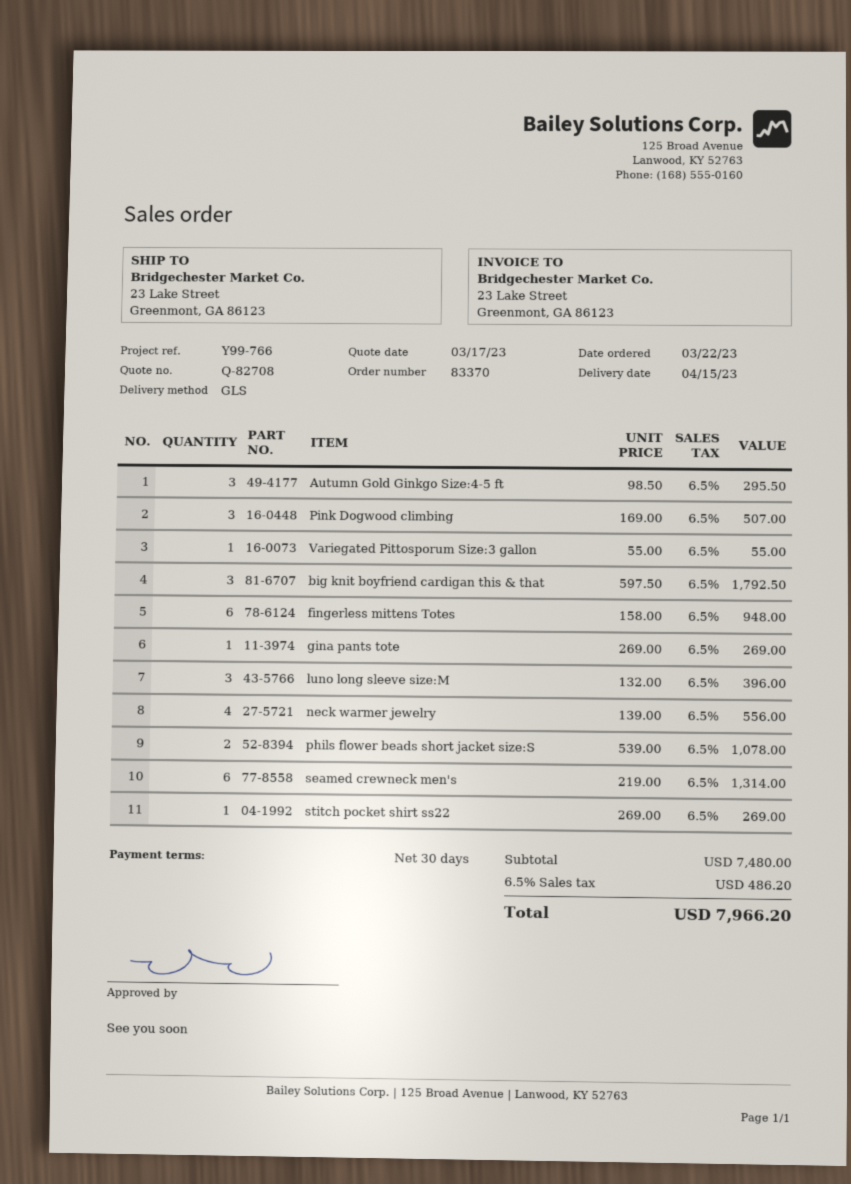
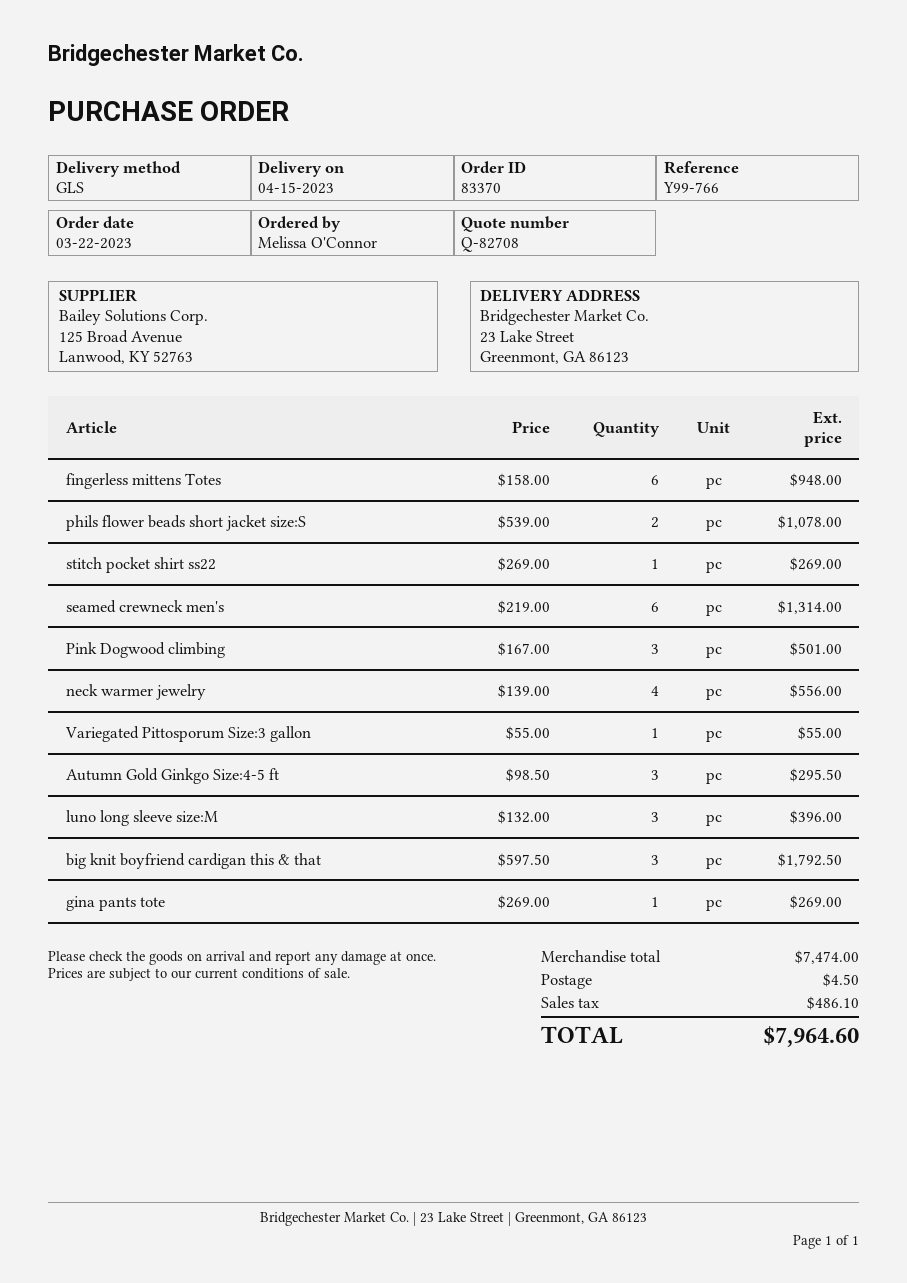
Pink Dogwood climbing: 3 x 169.00 = 507.00 -> 3 x 167.00 = 501.00
subtotal: 7480.00 -> 7474.00
shipping: none -> 4.50
tax: 486.20 -> 486.10
total: 7966.20 -> 7964.60

